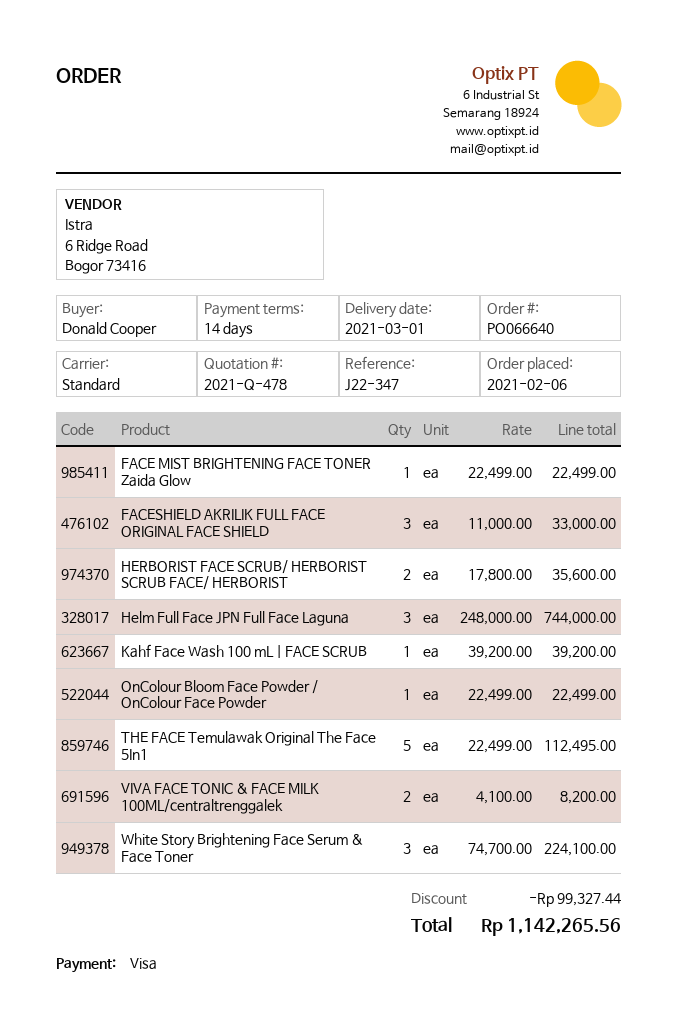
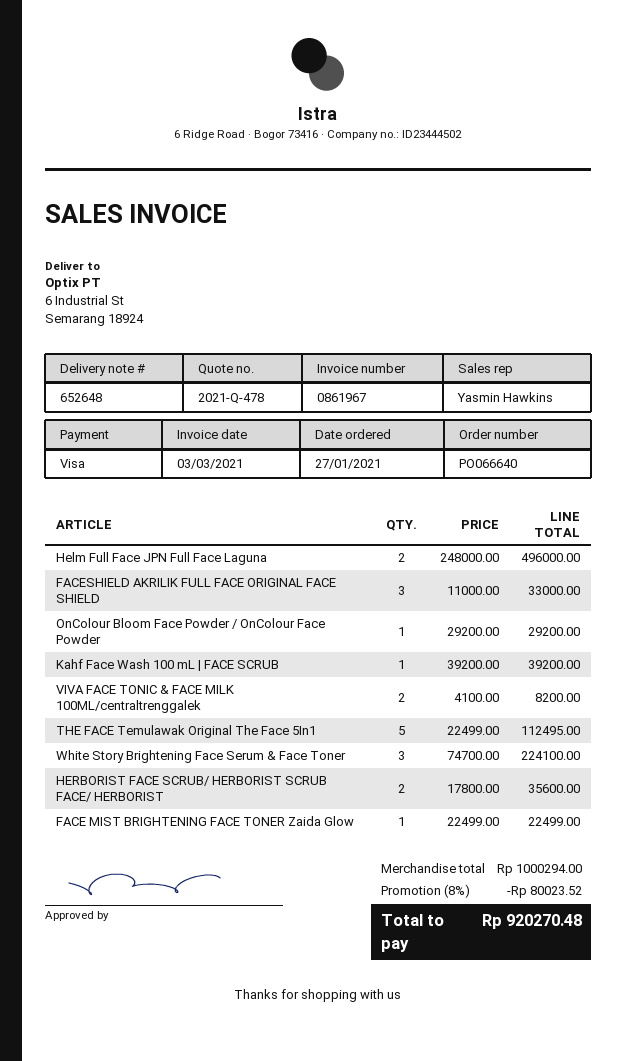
order date: 2021-02-06 -> 2021-01-27
Helm Full Face JPN Full Face Laguna: 3 x 248000.00 = 744000.00 -> 2 x 248000.00 = 496000.00
OnColour Bloom Face Powder / OnColour Face Powder: 1 x 22499.00 = 22499.00 -> 1 x 29200.00 = 29200.00
discount: 99327.44 -> 80023.52
total: 1142265.56 -> 920270.48

